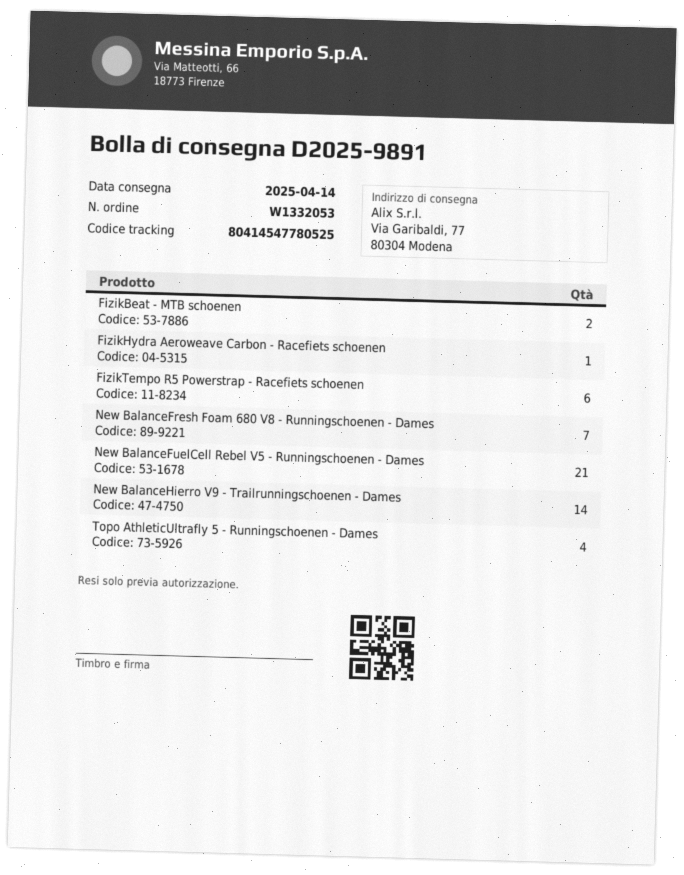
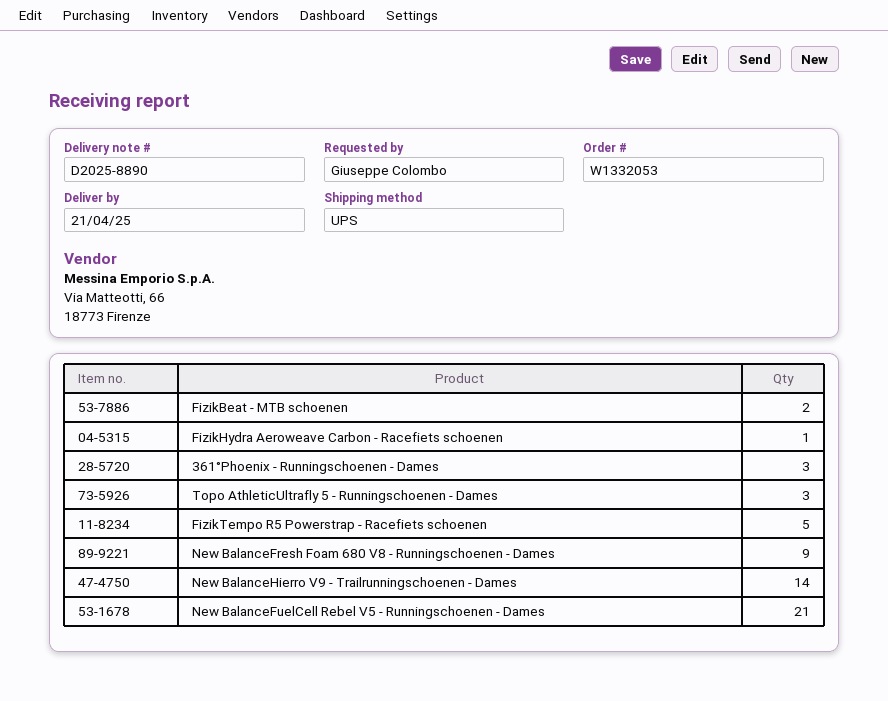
delivery note number: D2025-9891 -> D2025-8890
delivery date: 2025-04-14 -> 2025-04-21
FizikTempo R5 Powerstrap - Racefiets schoenen: 6 -> 5
New BalanceFresh Foam 680 V8 - Runningschoenen - Dames: 7 -> 9
Topo AthleticUltrafly 5 - Runningschoenen - Dames: 4 -> 3
361°Phoenix - Runningschoenen - Dames: none -> 3

